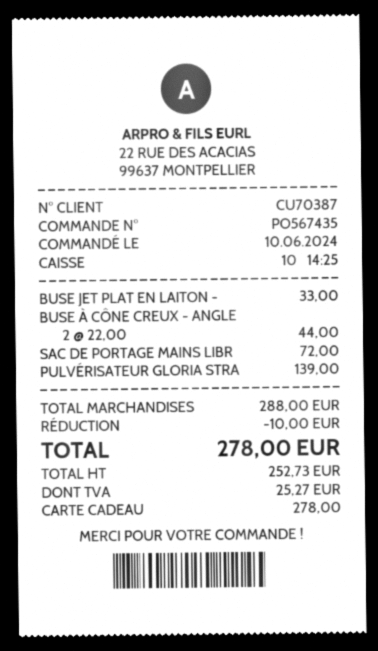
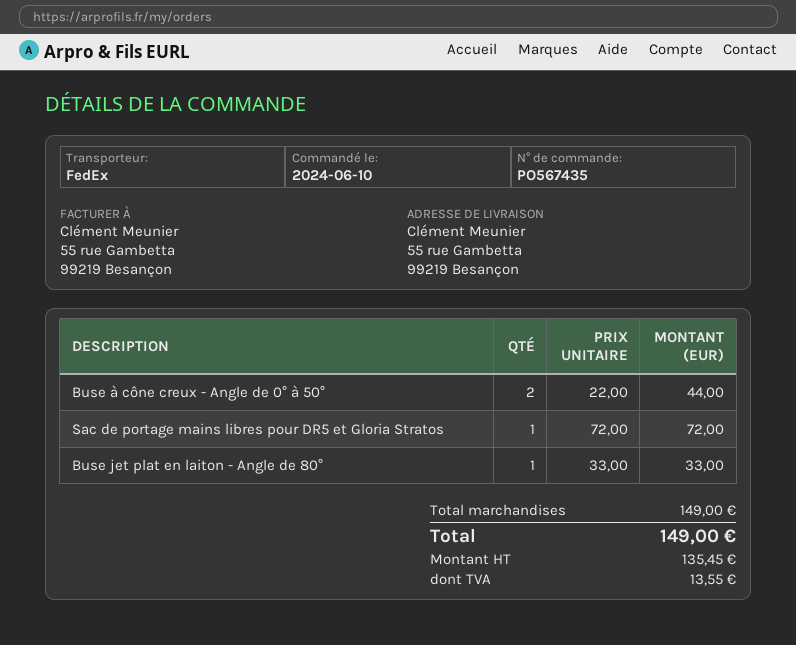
PULVÉRISATEUR GLORIA STRA: 1 x 139.00 = 139.00 -> none
subtotal: 288.00 -> 149.00
discount: 10.00 -> none
net: 252.73 -> 135.45
tax: 25.27 -> 13.55
total: 278.00 -> 149.00

